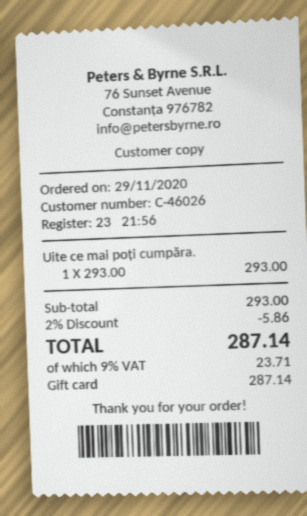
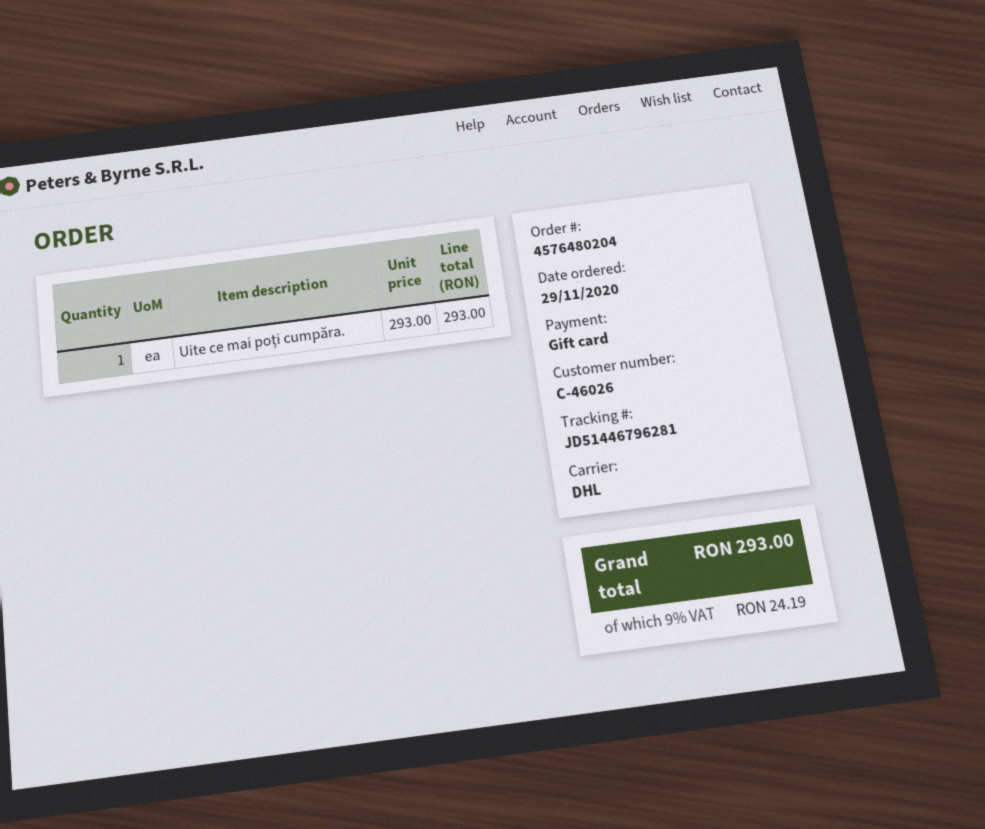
discount: 2% = 5.86 -> none
tax: 9% = 23.71 -> 9% = 24.19
total: 287.14 -> 293.00

